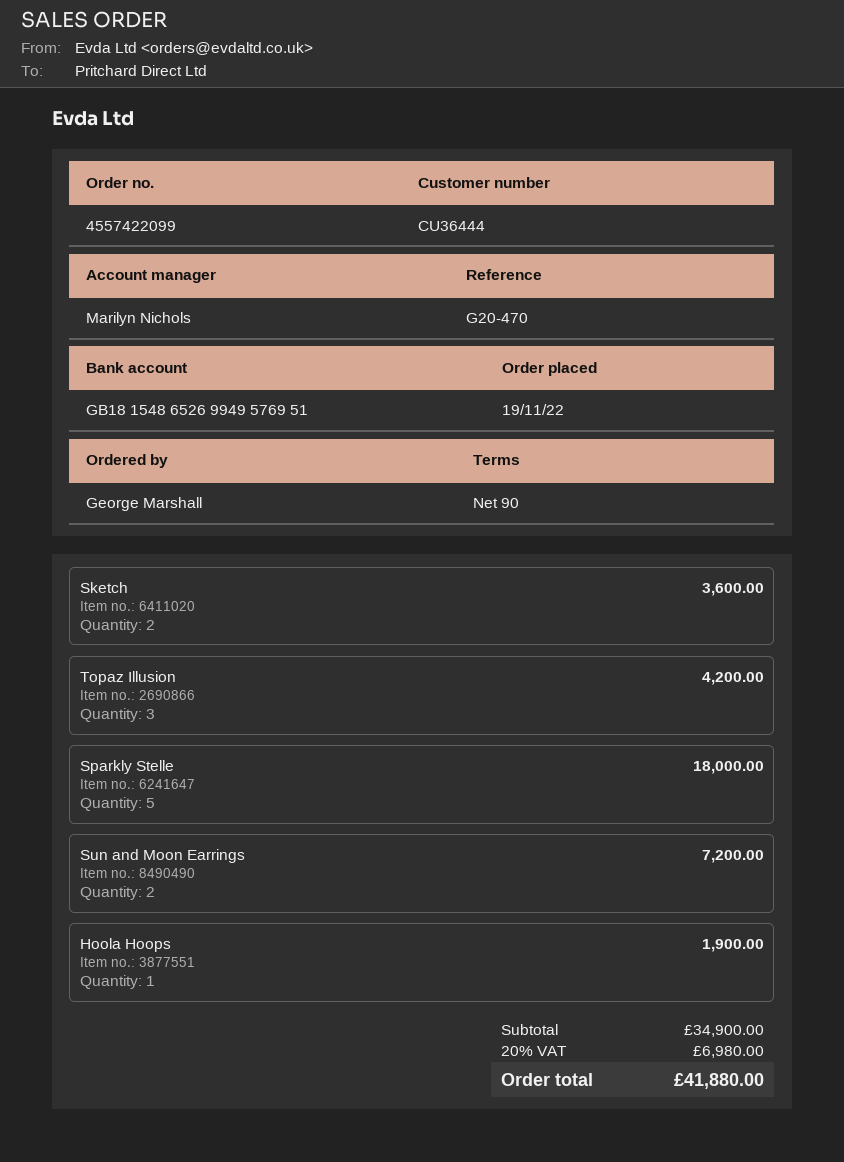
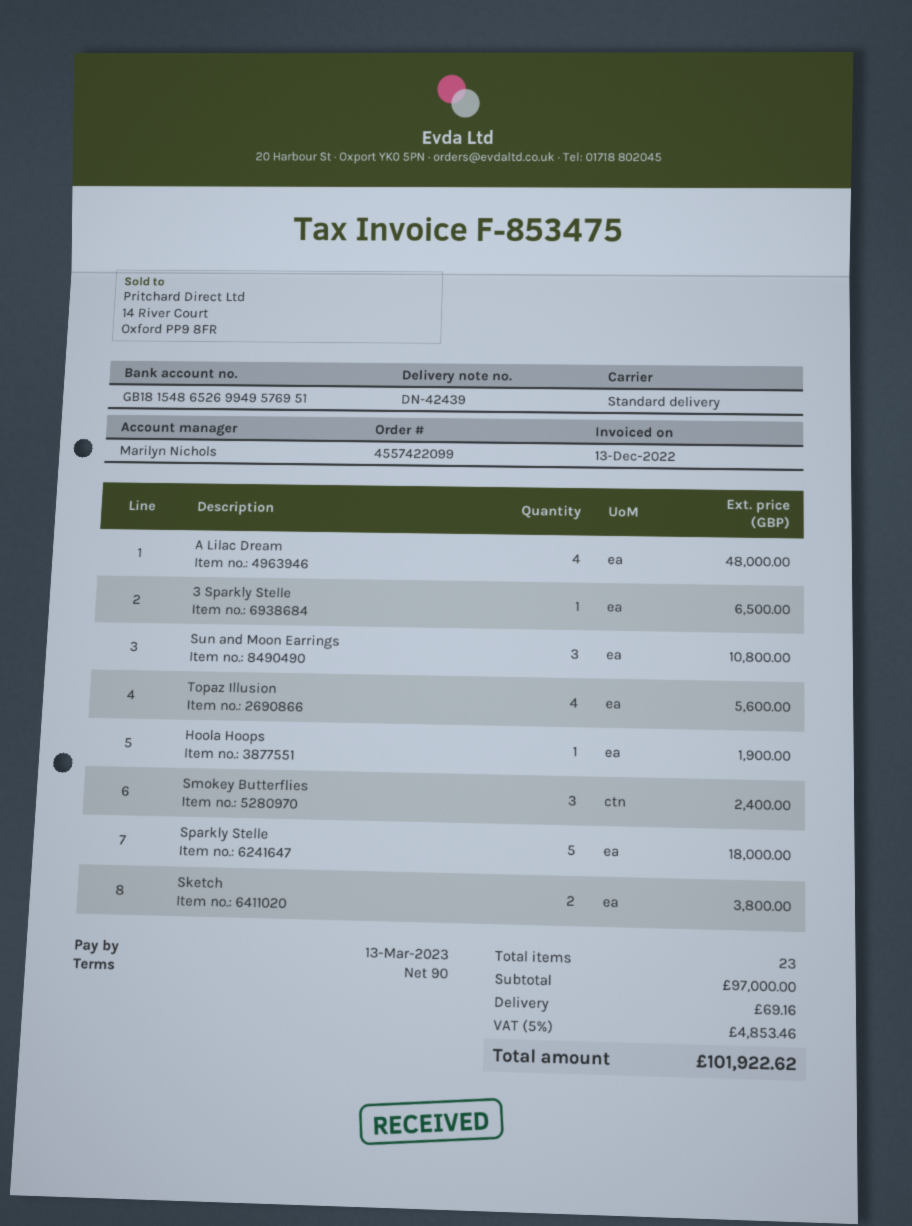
Sketch: 2 for 3600.00 -> 2 for 3800.00
Topaz Illusion: 3 for 4200.00 -> 4 for 5600.00
Sun and Moon Earrings: 2 for 7200.00 -> 3 for 10800.00
A Lilac Dream: none -> 4 for 48000.00
3 Sparkly Stelle: none -> 1 for 6500.00
Smokey Butterflies: none -> 3 for 2400.00
subtotal: 34900.00 -> 97000.00
shipping: none -> 69.16
tax: 20% = 6980.00 -> 5% = 4853.46
total: 41880.00 -> 101922.62

